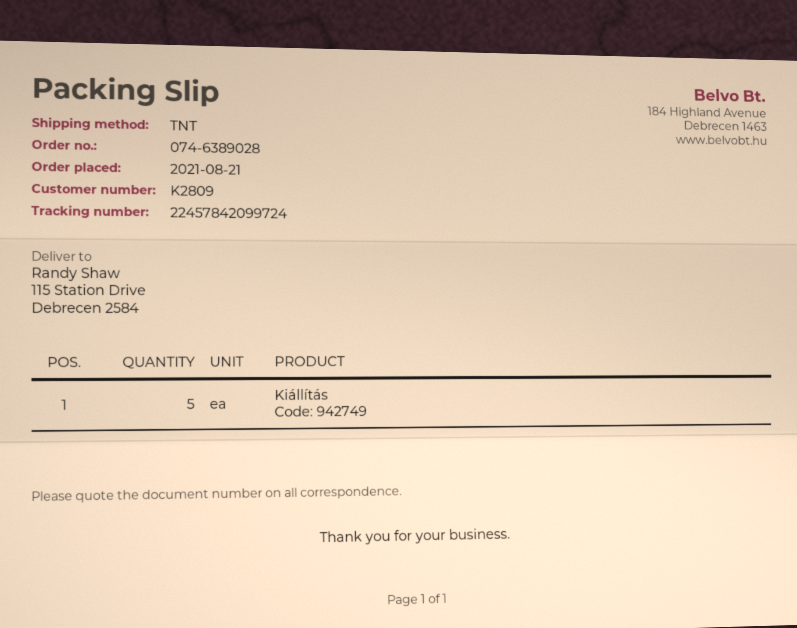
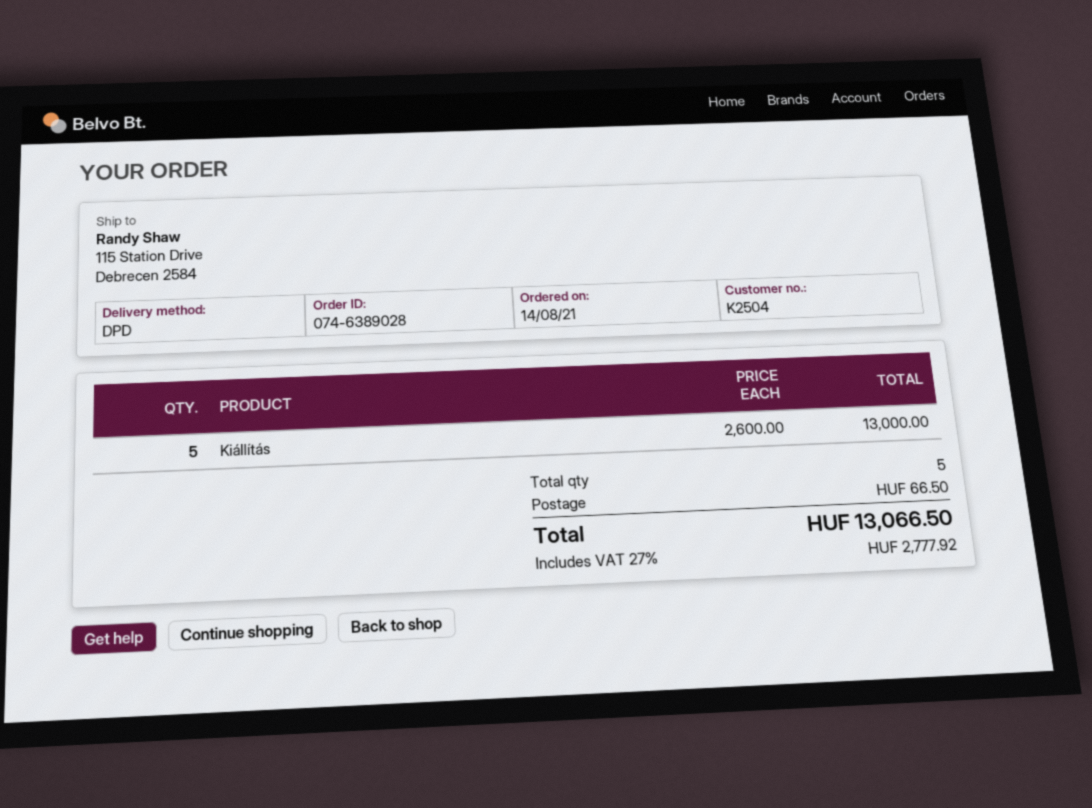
order date: 2021-08-21 -> 2021-08-14
customer number: K2809 -> K2504
shipping method: TNT -> DPD

